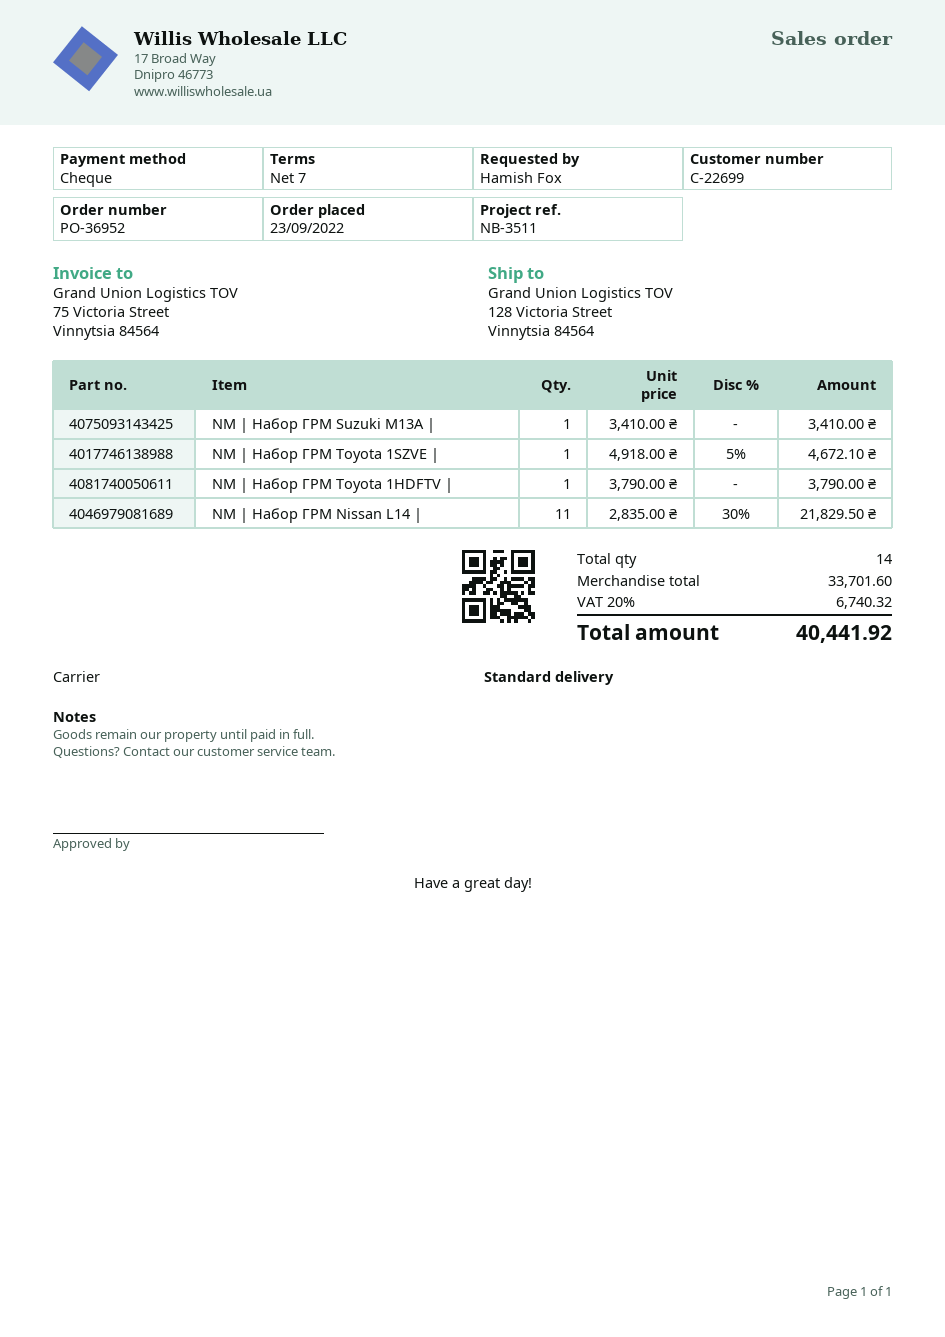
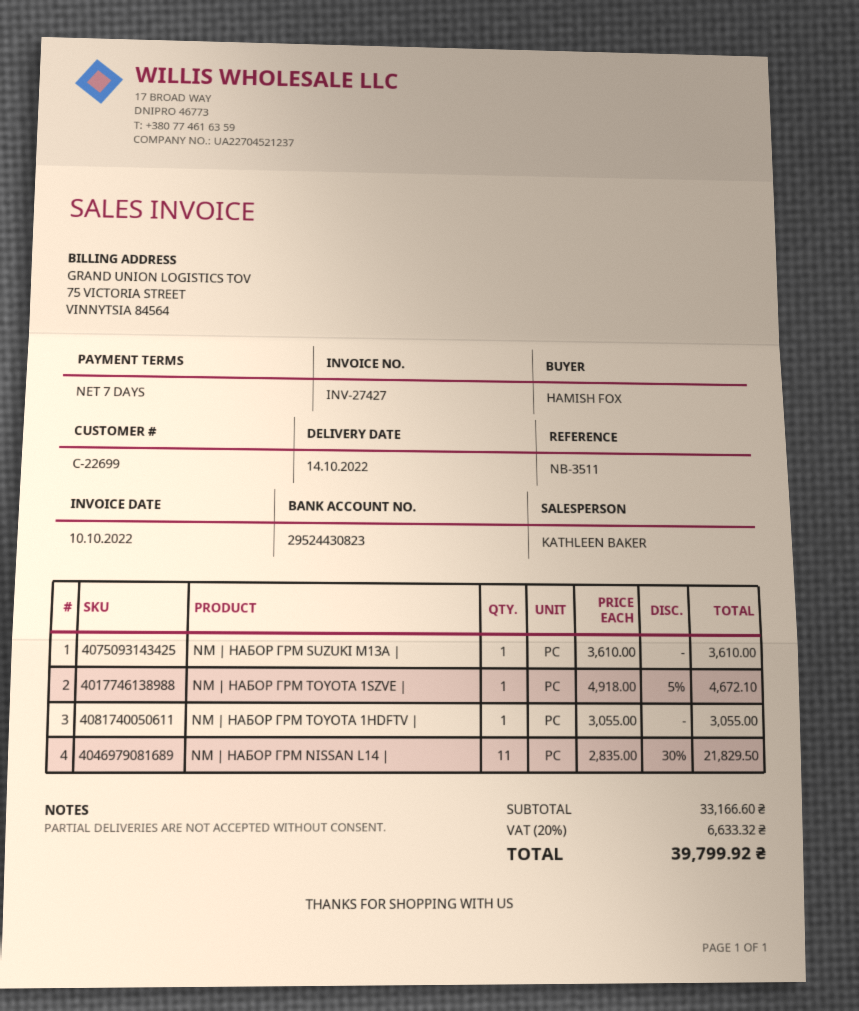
NM | Набор ГРМ Suzuki M13A |: 1 x 3410.00 = 3410.00 -> 1 x 3610.00 = 3610.00
NM | Набор ГРМ Toyota 1HDFTV |: 1 x 3790.00 = 3790.00 -> 1 x 3055.00 = 3055.00
subtotal: 33701.60 -> 33166.60
tax: 20% = 6740.32 -> 20% = 6633.32
total: 40441.92 -> 39799.92

